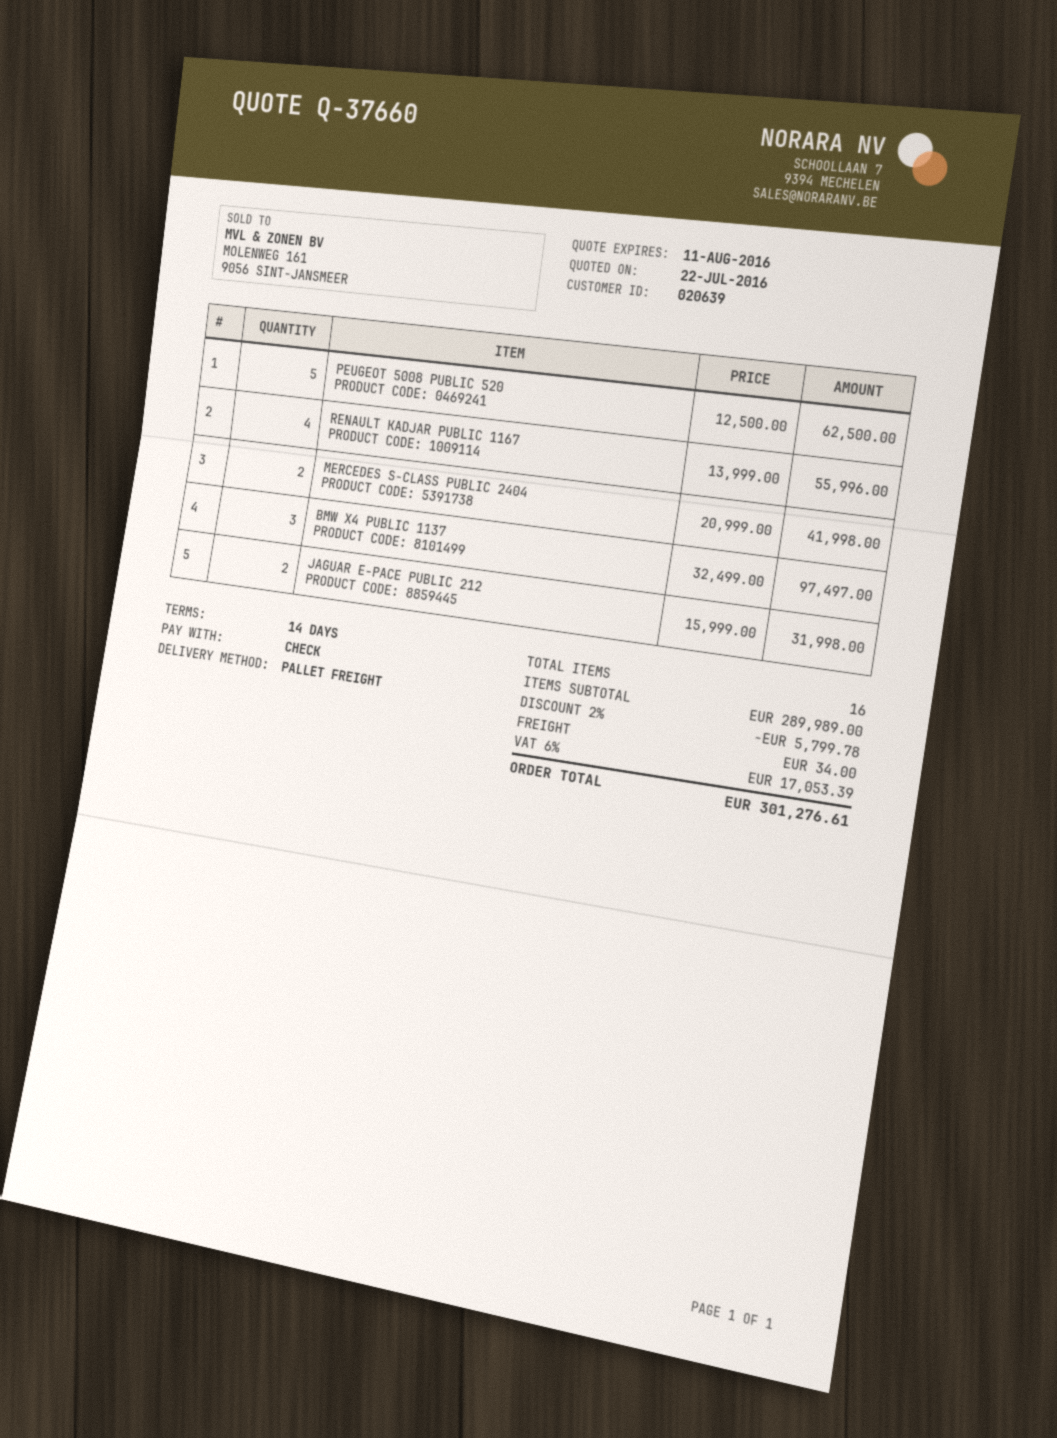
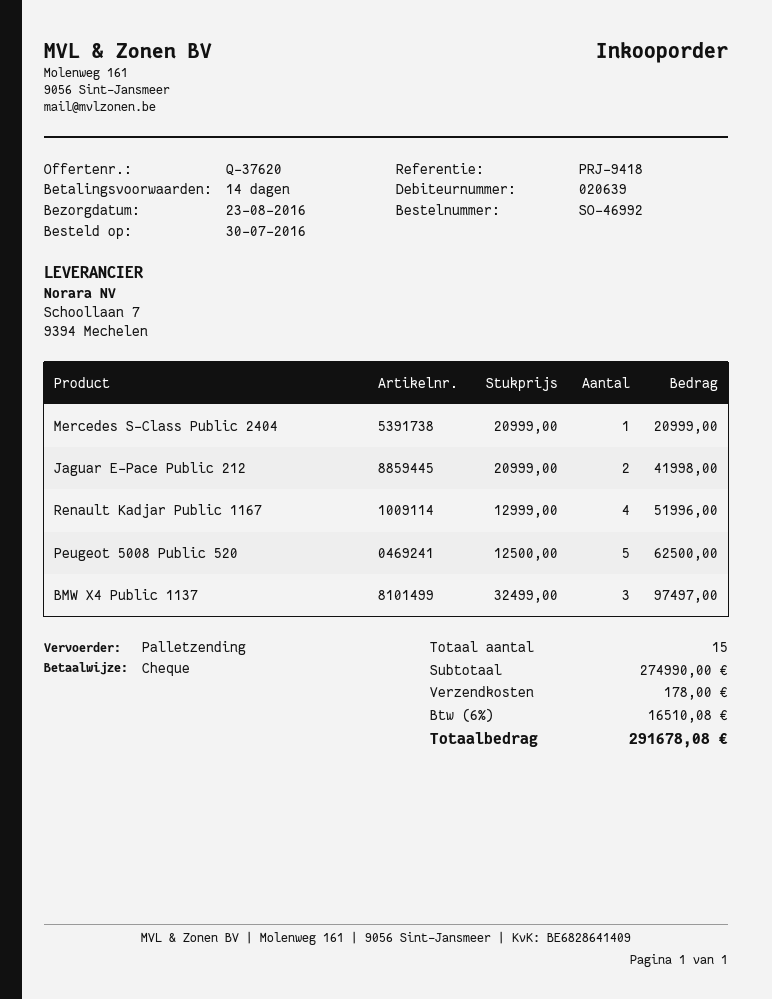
quote number: Q-37660 -> Q-37620
RENAULT KADJAR PUBLIC 1167: 4 x 13999.00 = 55996.00 -> 4 x 12999.00 = 51996.00
MERCEDES S-CLASS PUBLIC 2404: 2 x 20999.00 = 41998.00 -> 1 x 20999.00 = 20999.00
JAGUAR E-PACE PUBLIC 212: 2 x 15999.00 = 31998.00 -> 2 x 20999.00 = 41998.00
total quantity: 16 -> 15
subtotal: 289989.00 -> 274990.00
discount: 2% = 5799.78 -> none
shipping: 34.00 -> 178.00
tax: 6% = 17053.39 -> 6% = 16510.08
total: 301276.61 -> 291678.08

